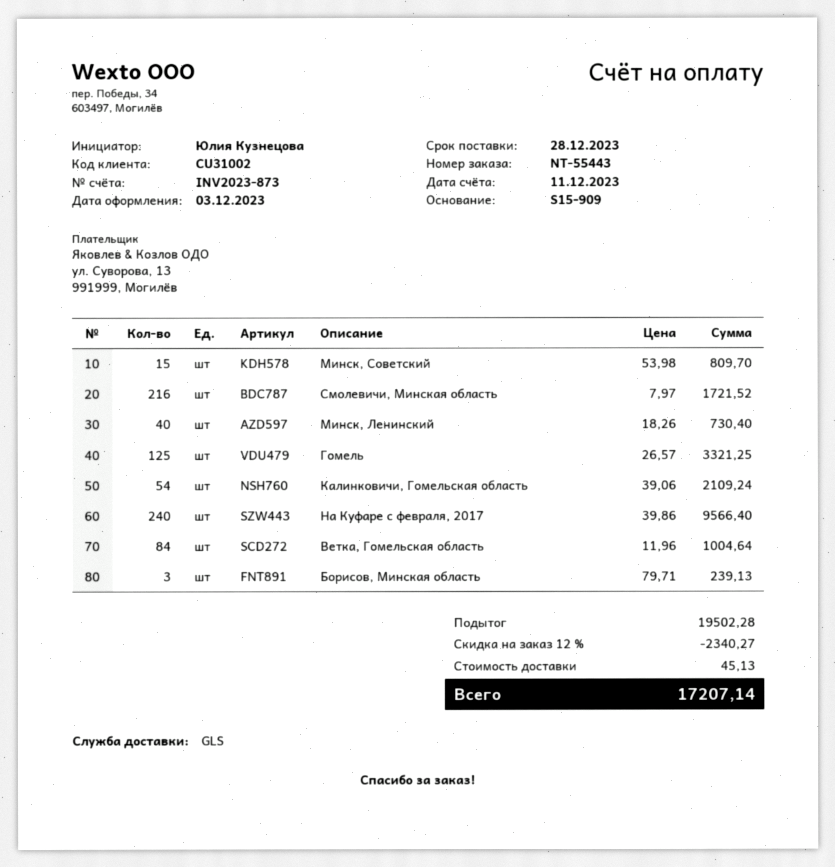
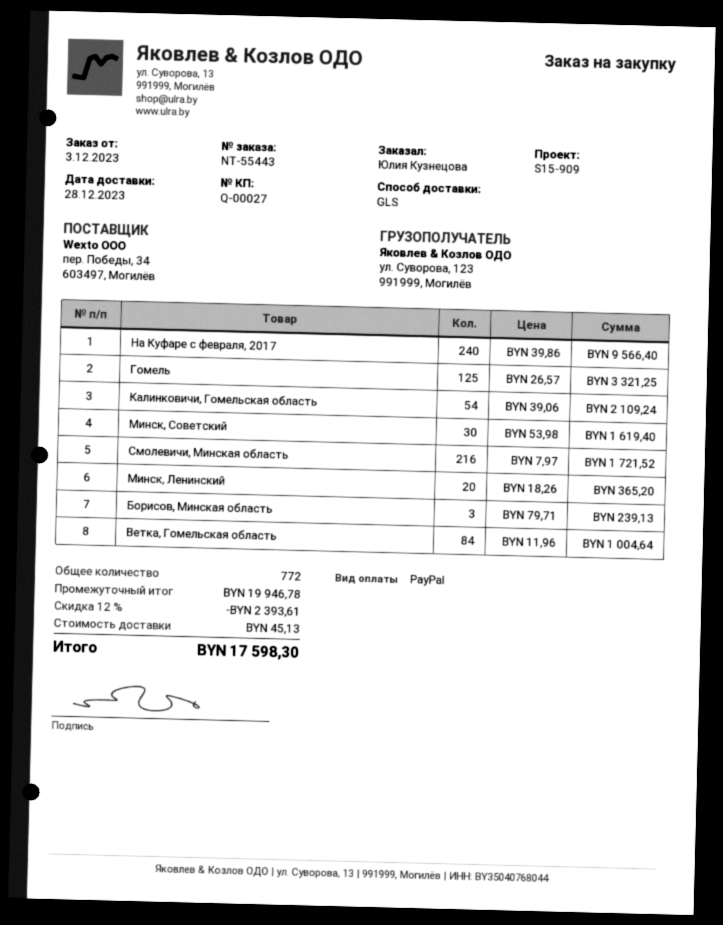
Минск, Советский: 15 x 53.98 = 809.70 -> 30 x 53.98 = 1619.40
Минск, Ленинский: 40 x 18.26 = 730.40 -> 20 x 18.26 = 365.20
subtotal: 19502.28 -> 19946.78
discount: 12% = 2340.27 -> 12% = 2393.61
total: 17207.14 -> 17598.30

